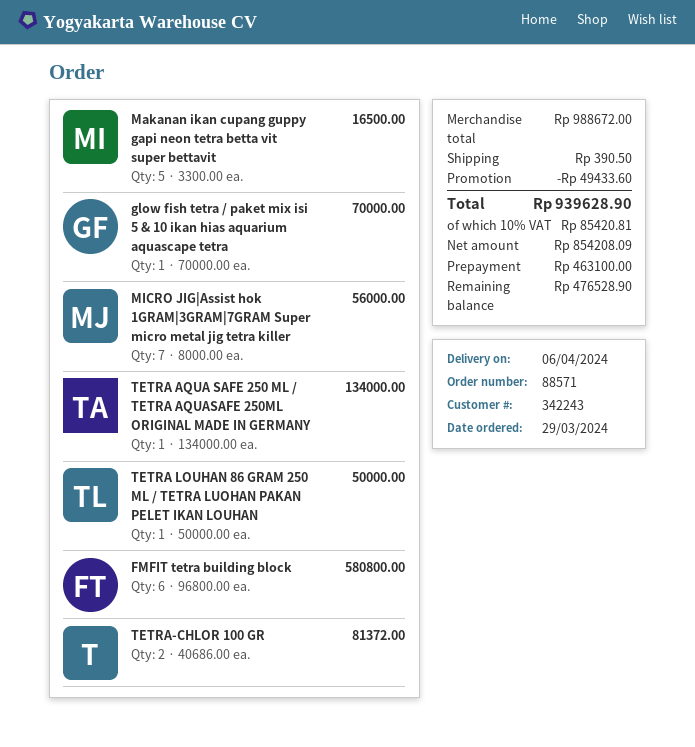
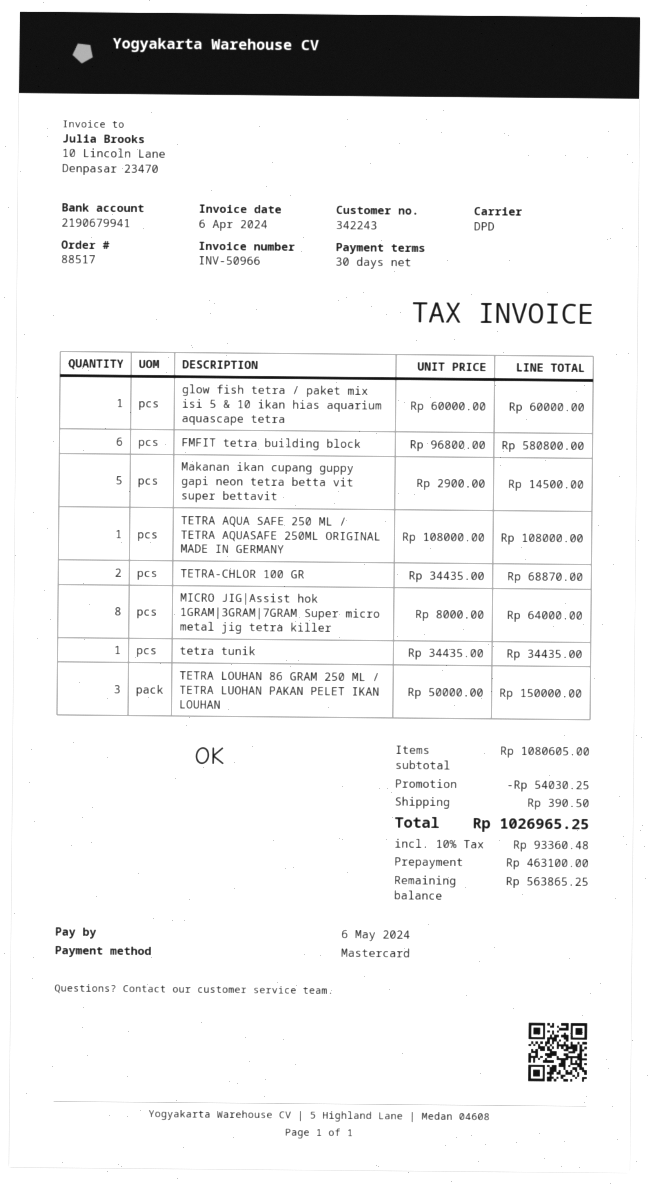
order number: 88571 -> 88517
Makanan ikan cupang guppy gapi neon tetra betta vit super bettavit: 5 x 3300.00 = 16500.00 -> 5 x 2900.00 = 14500.00
glow fish tetra / paket mix isi 5 & 10 ikan hias aquarium aquascape tetra: 1 x 70000.00 = 70000.00 -> 1 x 60000.00 = 60000.00
MICRO JIG|Assist hok 1GRAM|3GRAM|7GRAM Super micro metal jig tetra killer: 7 x 8000.00 = 56000.00 -> 8 x 8000.00 = 64000.00
TETRA AQUA SAFE 250 ML / TETRA AQUASAFE 250ML ORIGINAL MADE IN GERMANY: 1 x 134000.00 = 134000.00 -> 1 x 108000.00 = 108000.00
TETRA LOUHAN 86 GRAM 250 ML / TETRA LUOHAN PAKAN PELET IKAN LOUHAN: 1 x 50000.00 = 50000.00 -> 3 x 50000.00 = 150000.00
TETRA-CHLOR 100 GR: 2 x 40686.00 = 81372.00 -> 2 x 34435.00 = 68870.00
tetra tunik: none -> 1 x 34435.00 = 34435.00
subtotal: 988672.00 -> 1080605.00
discount: 49433.60 -> 54030.25
tax: 10% = 85420.81 -> 10% = 93360.48
total: 939628.90 -> 1026965.25
balance: 476528.90 -> 563865.25

